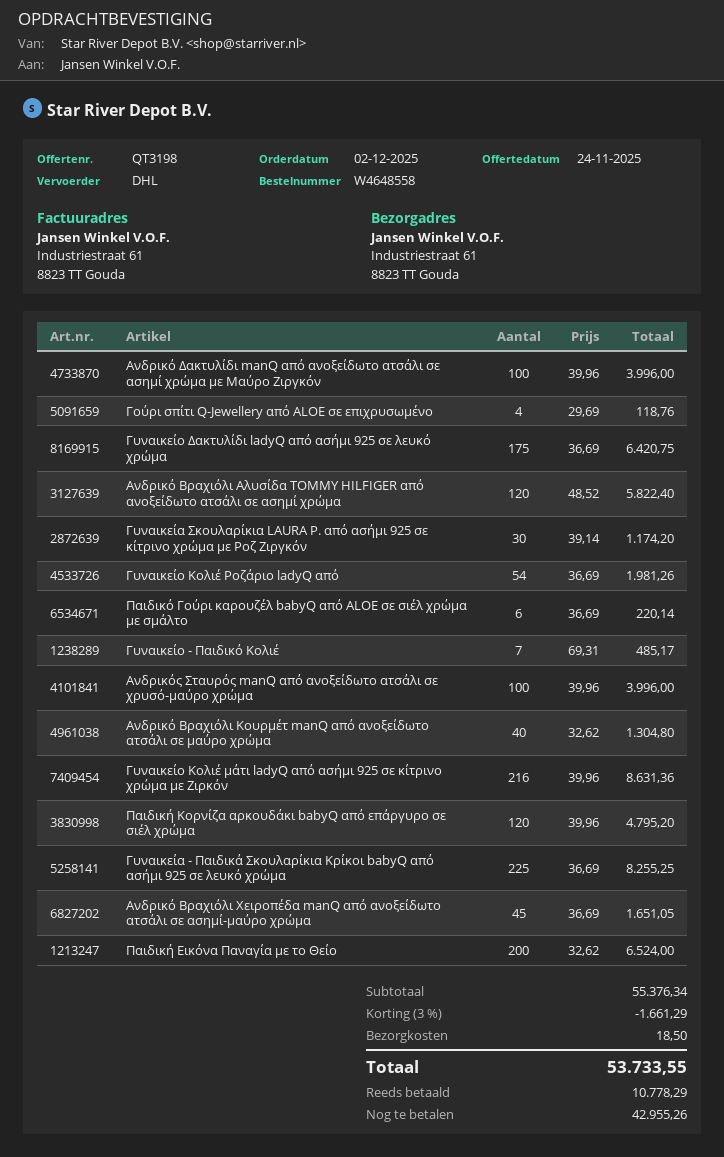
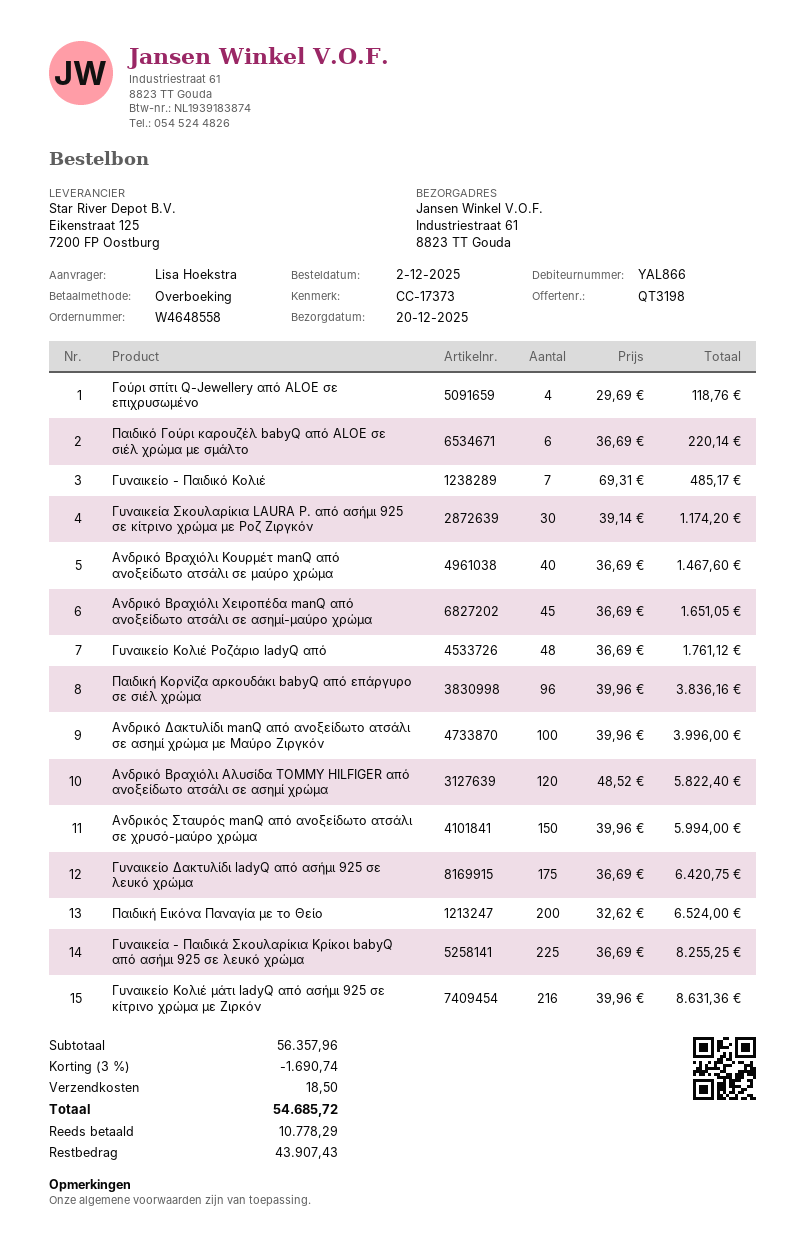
Γυναικείο Κολιέ Ροζάριο ladyQ από: 54 x 36.69 = 1981.26 -> 48 x 36.69 = 1761.12
Ανδρικός Σταυρός manQ από ανοξείδωτο ατσάλι σε χρυσό-μαύρο χρώμα: 100 x 39.96 = 3996.00 -> 150 x 39.96 = 5994.00
Ανδρικό Βραχιόλι Κουρμέτ manQ από ανοξείδωτο ατσάλι σε μαύρο χρώμα: 40 x 32.62 = 1304.80 -> 40 x 36.69 = 1467.60
Παιδική Κορνίζα αρκουδάκι babyQ από επάργυρο σε σιέλ χρώμα: 120 x 39.96 = 4795.20 -> 96 x 39.96 = 3836.16
subtotal: 55376.34 -> 56357.96
discount: 3% = 1661.29 -> 3% = 1690.74
total: 53733.55 -> 54685.72
balance: 42955.26 -> 43907.43

